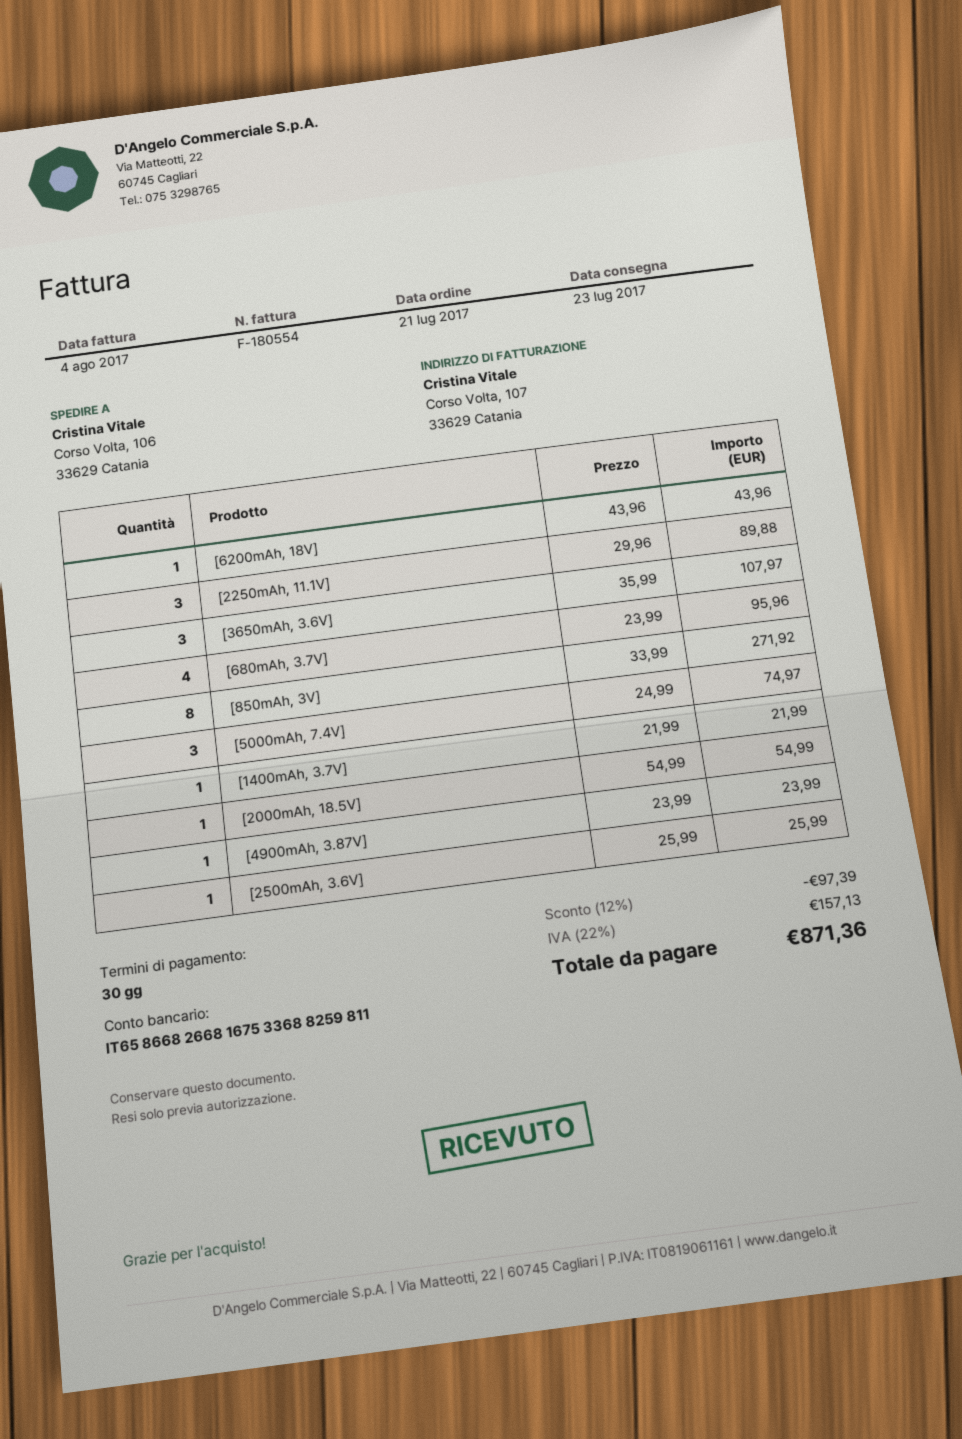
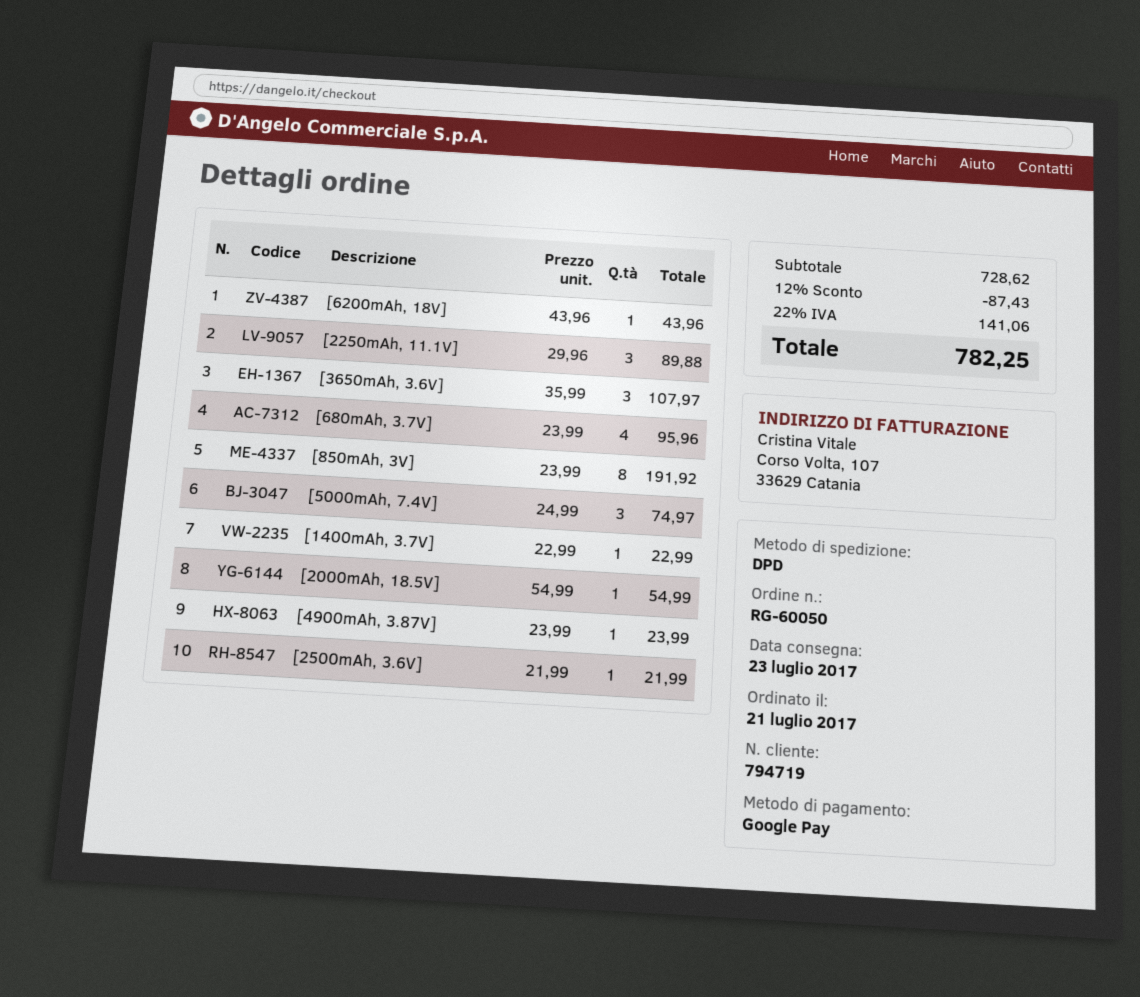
[850mAh, 3V]: 8 x 33.99 = 271.92 -> 8 x 23.99 = 191.92
[1400mAh, 3.7V]: 1 x 21.99 = 21.99 -> 1 x 22.99 = 22.99
[2500mAh, 3.6V]: 1 x 25.99 = 25.99 -> 1 x 21.99 = 21.99
discount: 12% = 97.39 -> 12% = 87.43
tax: 22% = 157.13 -> 22% = 141.06
total: 871.36 -> 782.25

